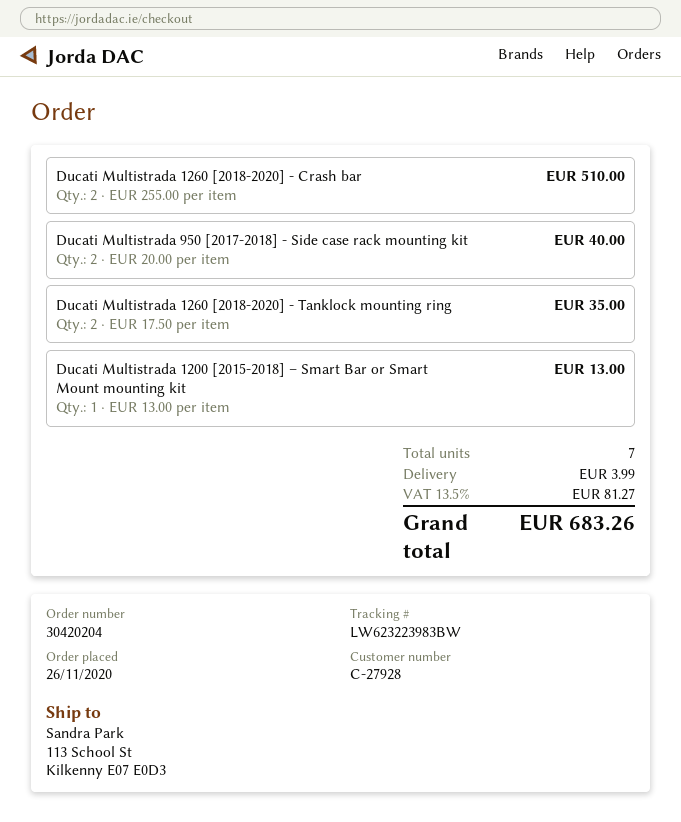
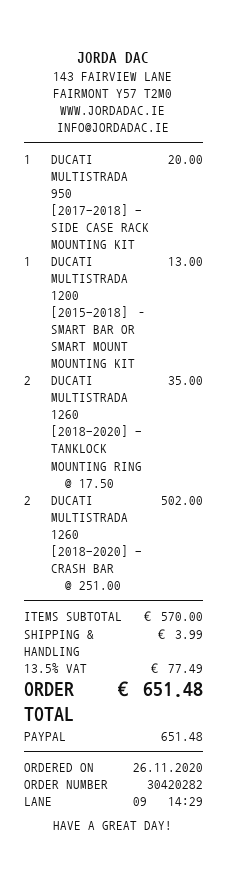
order number: 30420204 -> 30420282
Ducati Multistrada 1260 [2018-2020] - Crash bar: 2 x 255.00 = 510.00 -> 2 x 251.00 = 502.00
Ducati Multistrada 950 [2017-2018] - Side case rack mounting kit: 2 x 20.00 = 40.00 -> 1 x 20.00 = 20.00
tax: 13.5% = 81.27 -> 13.5% = 77.49
total: 683.26 -> 651.48

